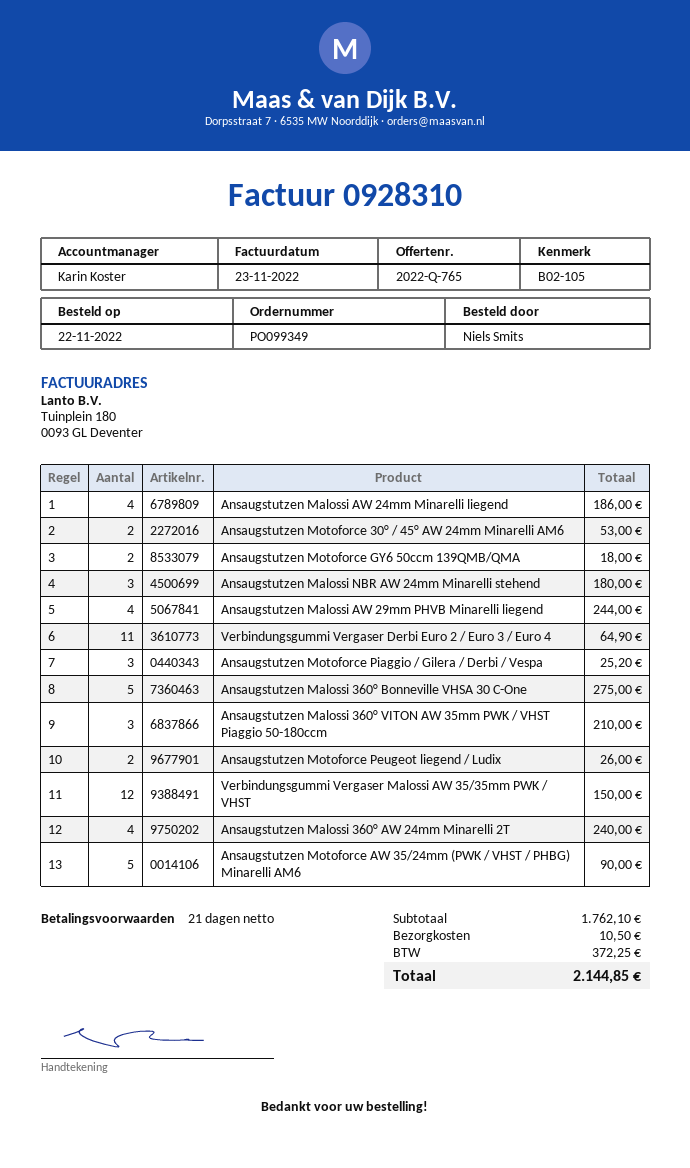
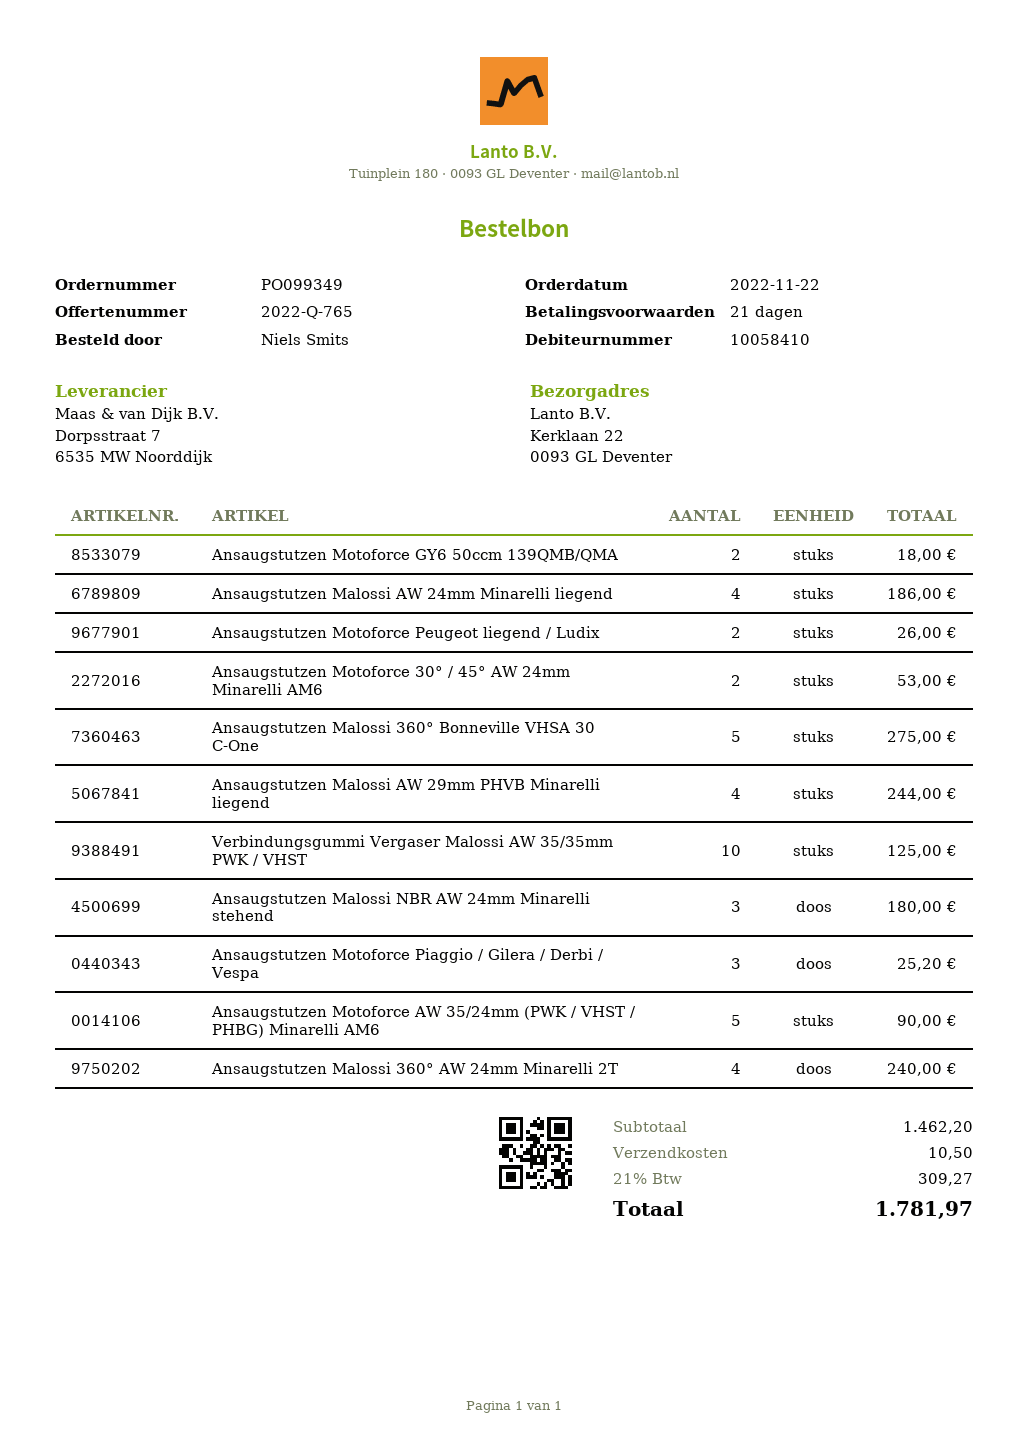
Verbindungsgummi Vergaser Derbi Euro 2 / Euro 3 / Euro 4: 11 for 64.90 -> none
Ansaugstutzen Malossi 360° VITON AW 35mm PWK / VHST Piaggio 50-180ccm: 3 for 210.00 -> none
Verbindungsgummi Vergaser Malossi AW 35/35mm PWK / VHST: 12 for 150.00 -> 10 for 125.00
subtotal: 1762.10 -> 1462.20
tax: 372.25 -> 309.27
total: 2144.85 -> 1781.97

